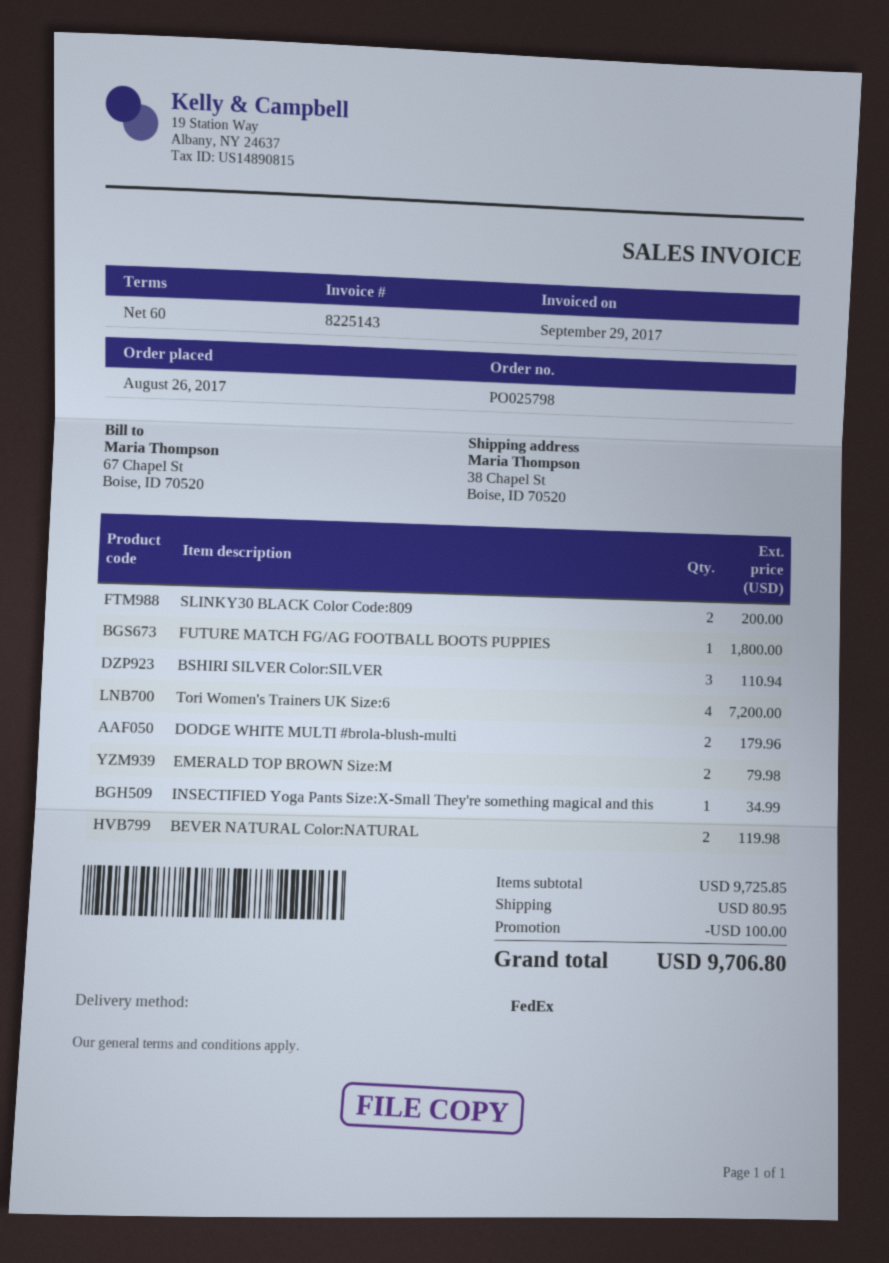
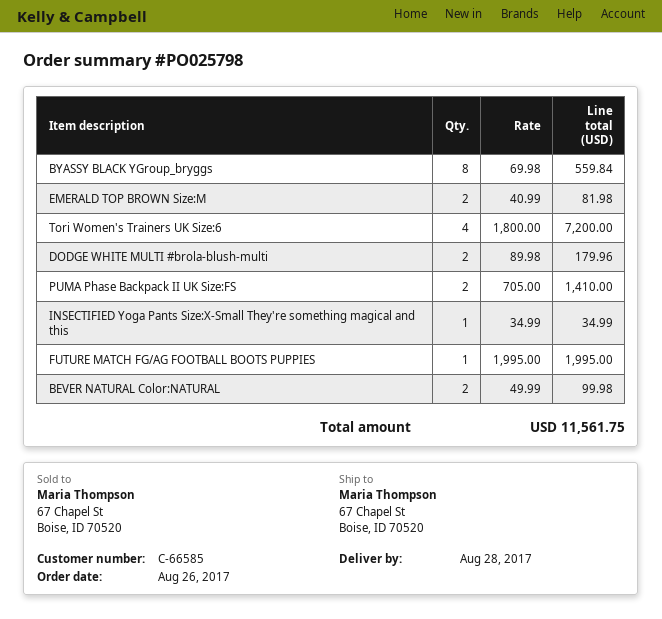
ship to: 38 Chapel St, Boise, ID 70520 -> 67 Chapel St, Boise, ID 70520
SLINKY30 BLACK Color Code:809: 2 for 200.00 -> none
FUTURE MATCH FG/AG FOOTBALL BOOTS PUPPIES: 1 for 1800.00 -> 1 for 1995.00
BSHIRI SILVER Color:SILVER: 3 for 110.94 -> none
EMERALD TOP BROWN Size:M: 2 for 79.98 -> 2 for 81.98
BEVER NATURAL Color:NATURAL: 2 for 119.98 -> 2 for 99.98
BYASSY BLACK YGroup_bryggs: none -> 8 for 559.84
PUMA Phase Backpack II UK Size:FS: none -> 2 for 1410.00
discount: 100.00 -> none
shipping: 80.95 -> none
total: 9706.80 -> 11561.75

